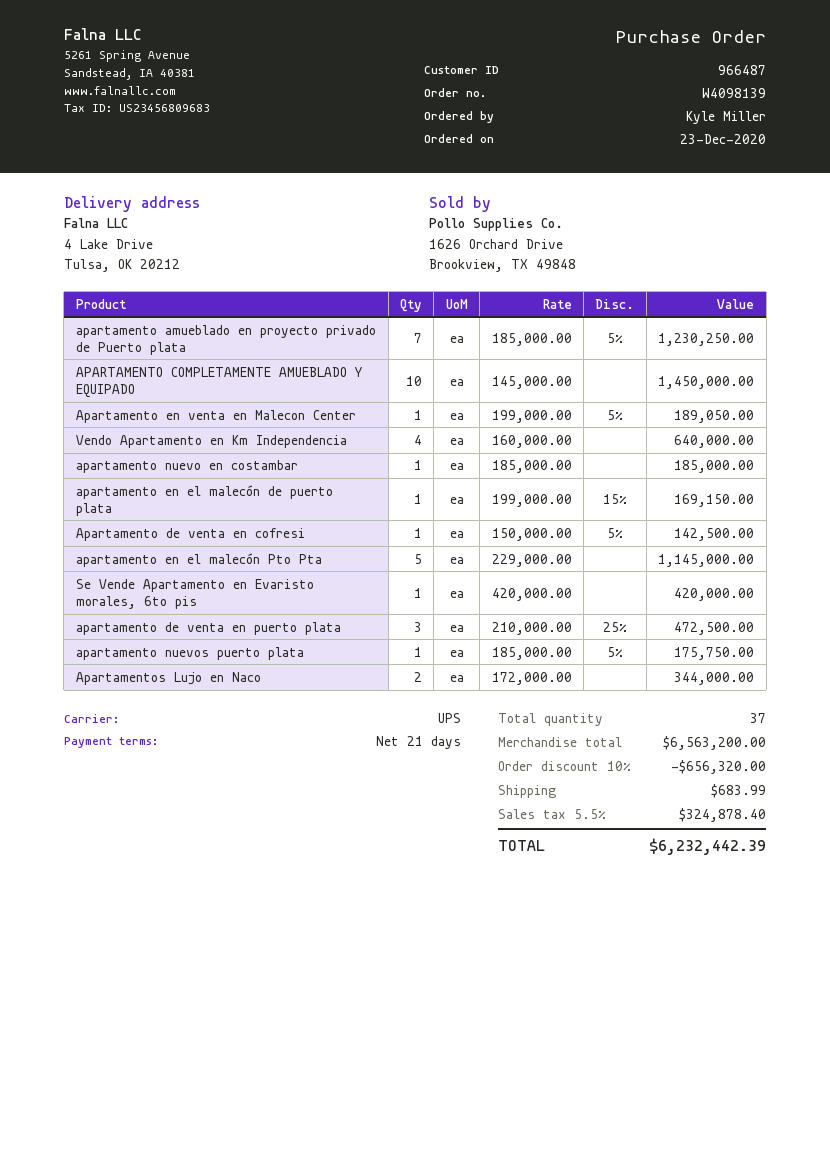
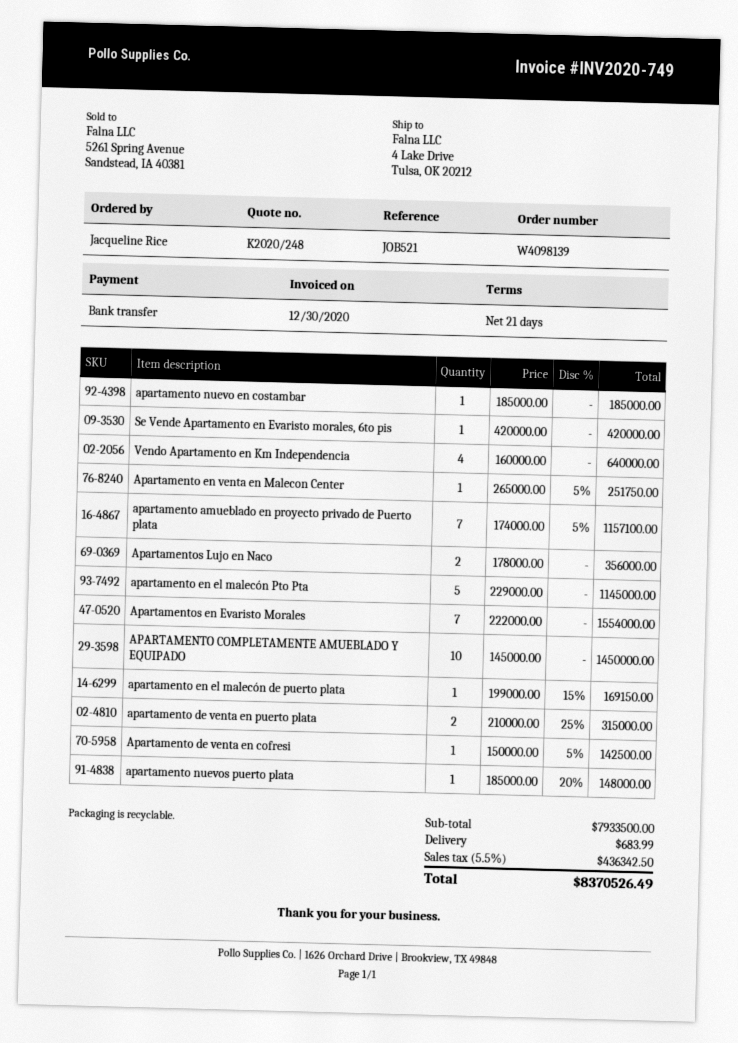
ordered by: Kyle Miller -> Jacqueline Rice
apartamento amueblado en proyecto privado de Puerto plata: 7 x 185000.00 - 5% = 1230250.00 -> 7 x 174000.00 - 5% = 1157100.00
Apartamento en venta en Malecon Center: 1 x 199000.00 - 5% = 189050.00 -> 1 x 265000.00 - 5% = 251750.00
apartamento de venta en puerto plata: 3 x 210000.00 - 25% = 472500.00 -> 2 x 210000.00 - 25% = 315000.00
apartamento nuevos puerto plata: 1 x 185000.00 - 5% = 175750.00 -> 1 x 185000.00 - 20% = 148000.00
Apartamentos Lujo en Naco: 2 x 172000.00 = 344000.00 -> 2 x 178000.00 = 356000.00
Apartamentos en Evaristo Morales: none -> 7 x 222000.00 = 1554000.00
subtotal: 6563200.00 -> 7933500.00
discount: 10% = 656320.00 -> none
tax: 5.5% = 324878.40 -> 5.5% = 436342.50
total: 6232442.39 -> 8370526.49

